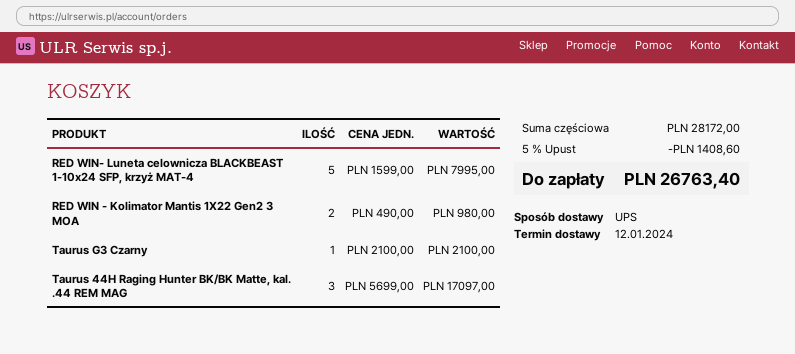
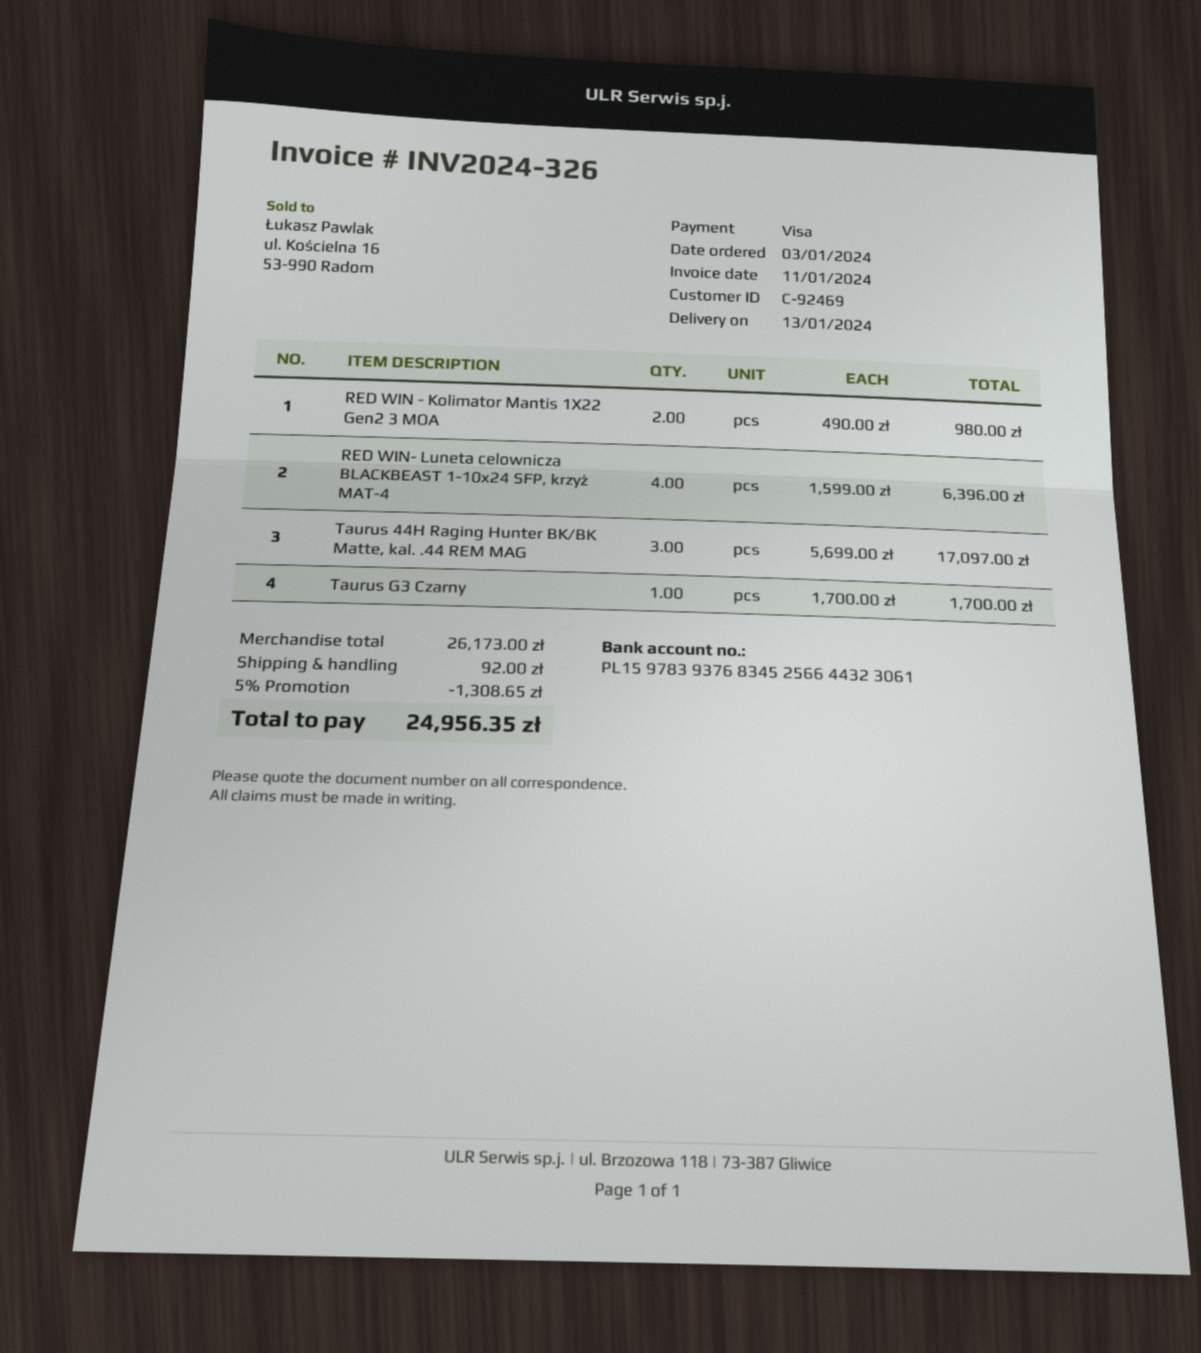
delivery date: 2024-01-12 -> 2024-01-13
RED WIN- Luneta celownicza BLACKBEAST 1-10x24 SFP, krzyż MAT-4: 5 x 1599.00 = 7995.00 -> 4 x 1599.00 = 6396.00
Taurus G3 Czarny: 1 x 2100.00 = 2100.00 -> 1 x 1700.00 = 1700.00
subtotal: 28172.00 -> 26173.00
discount: 5% = 1408.60 -> 5% = 1308.65
shipping: none -> 92.00
total: 26763.40 -> 24956.35

